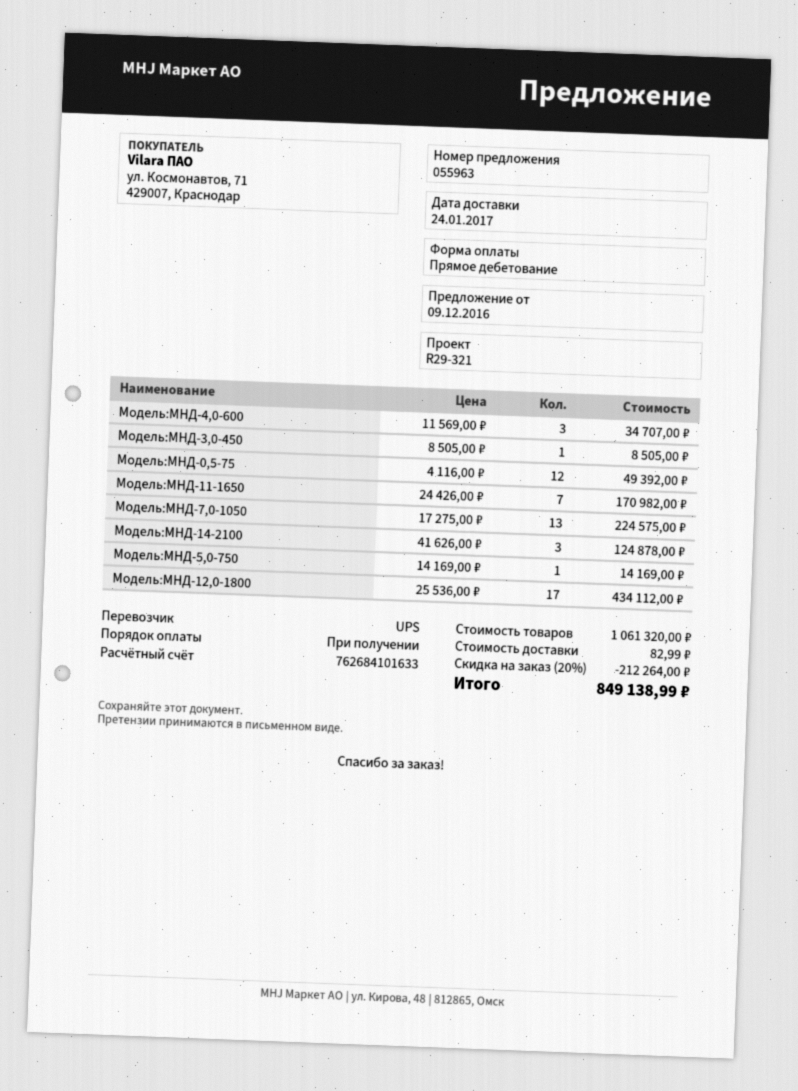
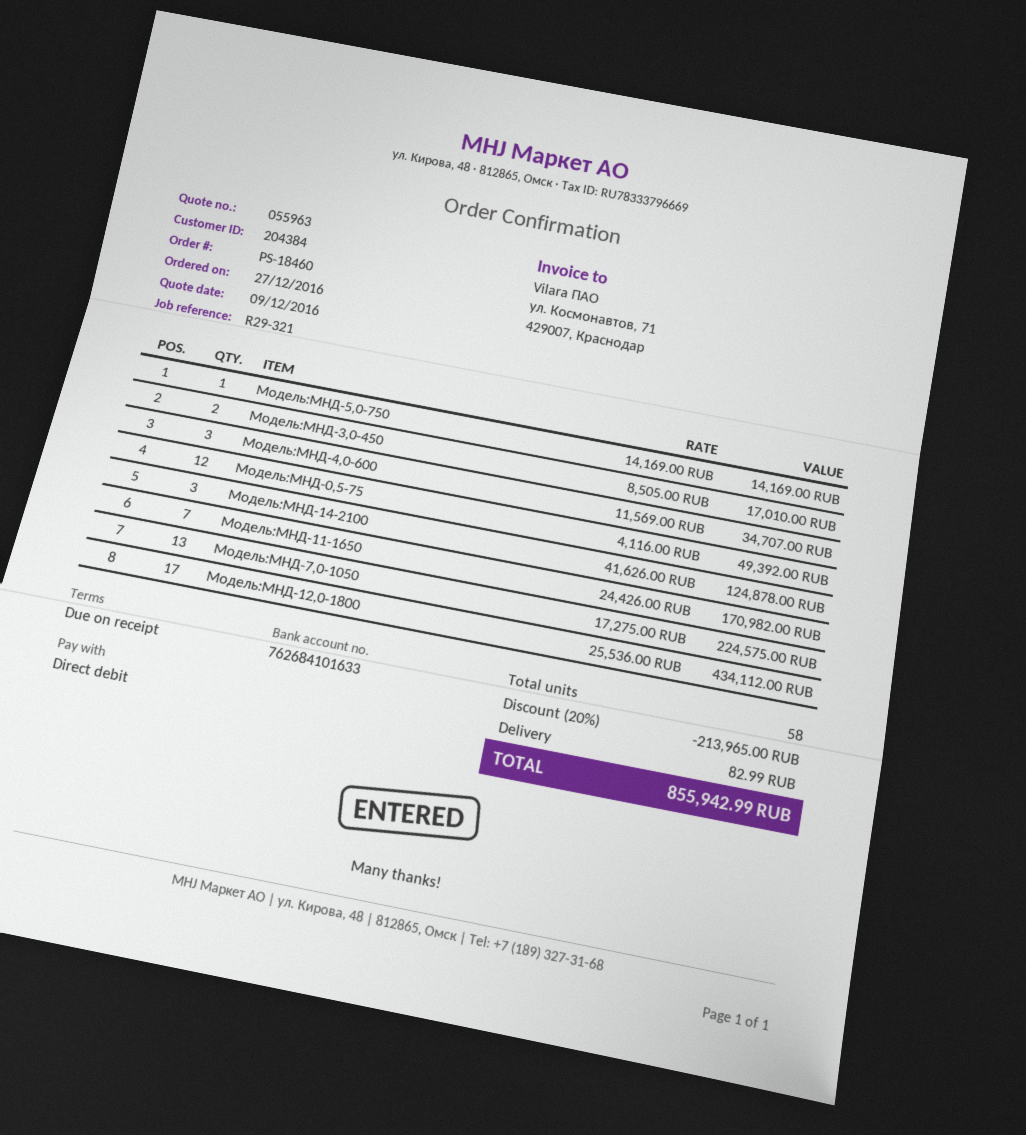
Модель:МНД-3,0-450: 1 x 8505.00 = 8505.00 -> 2 x 8505.00 = 17010.00
discount: 20% = 212264.00 -> 20% = 213965.00
total: 849138.99 -> 855942.99

